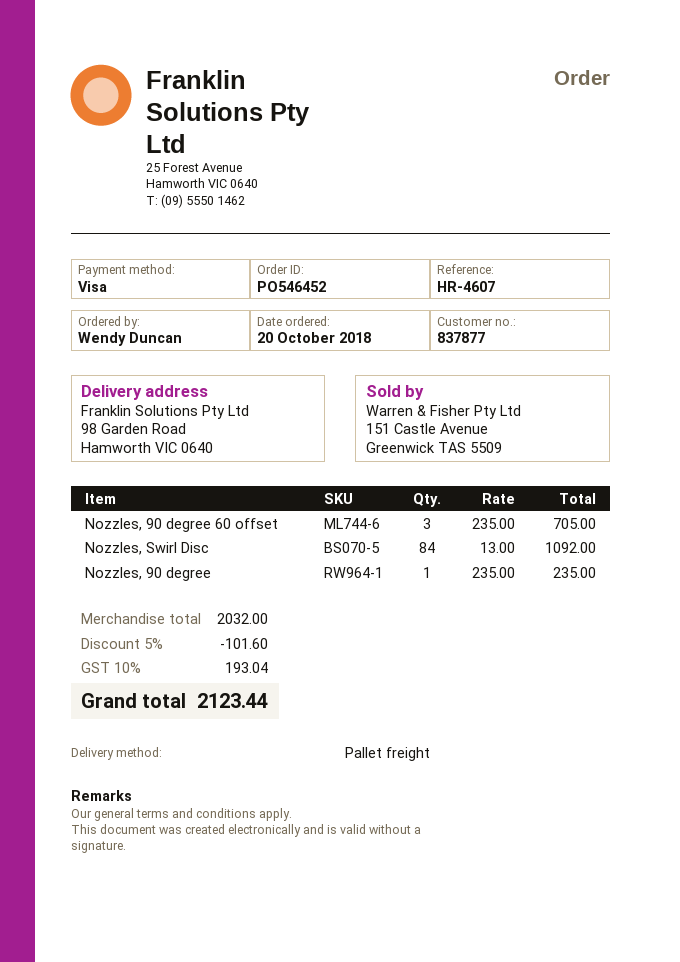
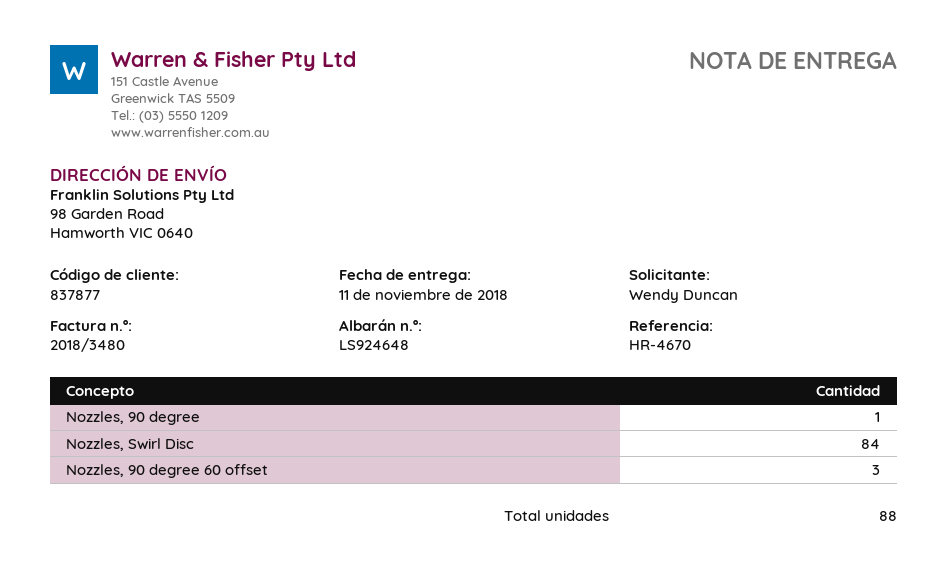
reference: HR-4607 -> HR-4670

